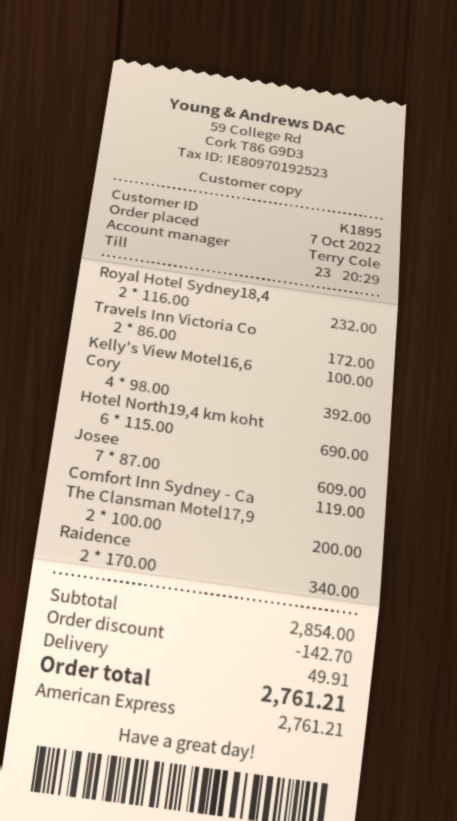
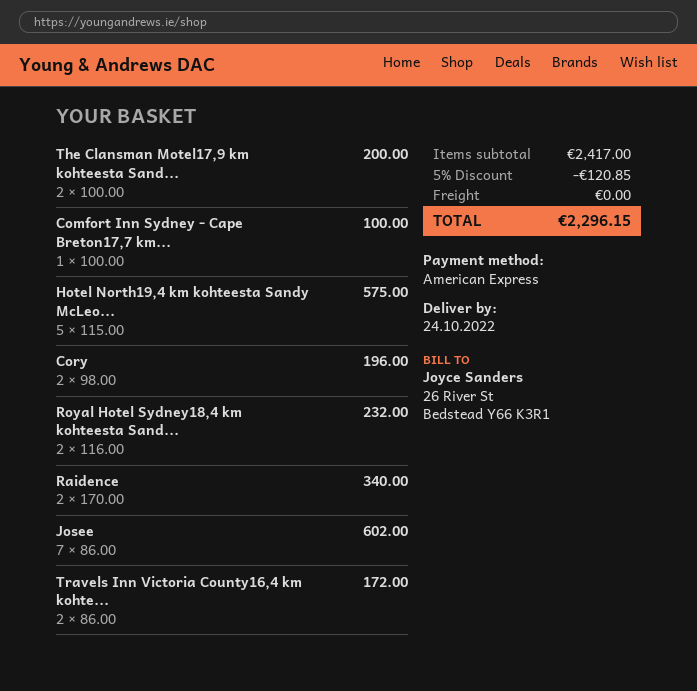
Kelly's View Motel16,6: 1 x 100.00 = 100.00 -> none
Cory: 4 x 98.00 = 392.00 -> 2 x 98.00 = 196.00
Hotel North19,4 km koht: 6 x 115.00 = 690.00 -> 5 x 115.00 = 575.00
Josee: 7 x 87.00 = 609.00 -> 7 x 86.00 = 602.00
Comfort Inn Sydney - Ca: 1 x 119.00 = 119.00 -> 1 x 100.00 = 100.00
subtotal: 2854.00 -> 2417.00
discount: 142.70 -> 120.85
shipping: 49.91 -> 0.00
total: 2761.21 -> 2296.15

